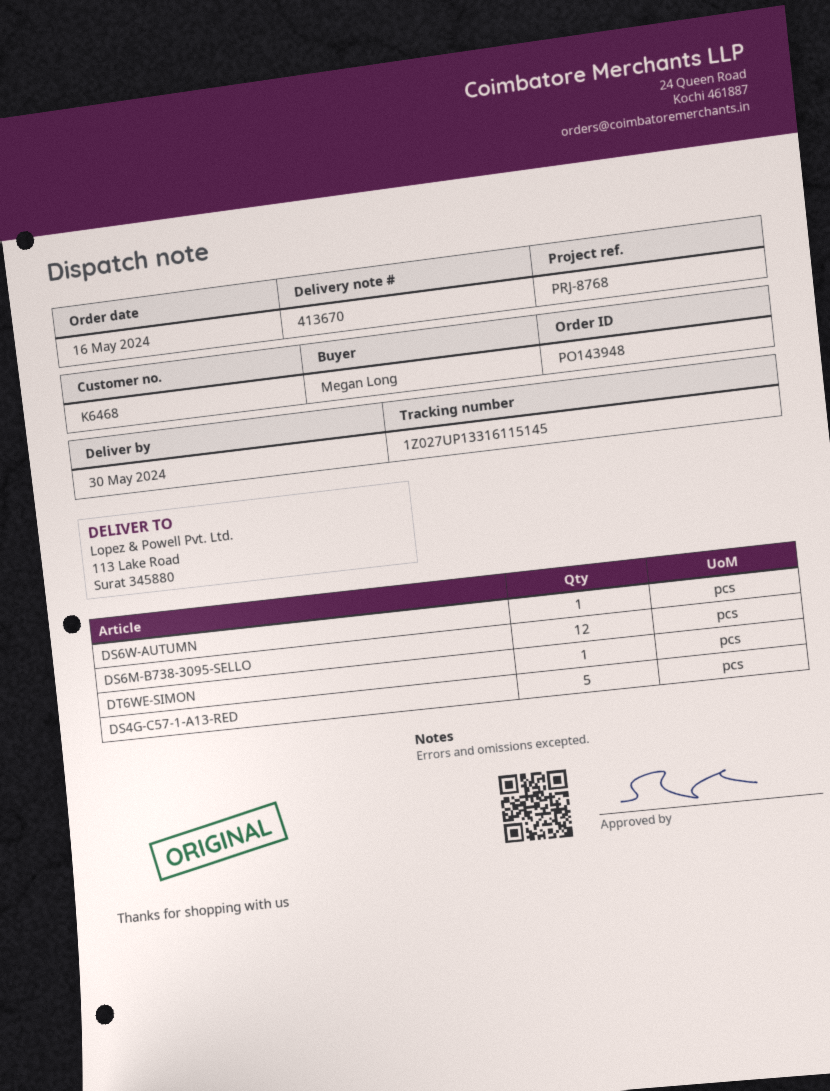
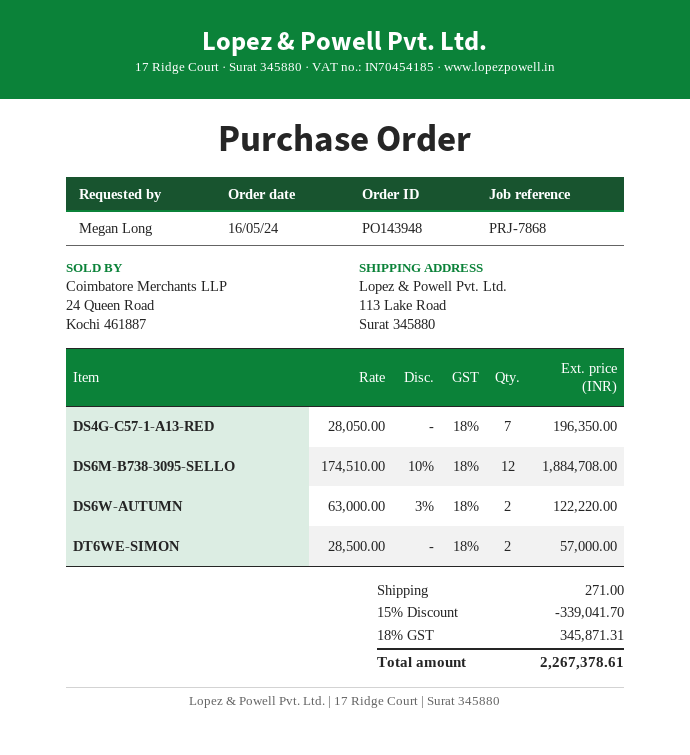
reference: PRJ-8768 -> PRJ-7868
DS6W-AUTUMN: 1 -> 2
DT6WE-SIMON: 1 -> 2
DS4G-C57-1-A13-RED: 5 -> 7

